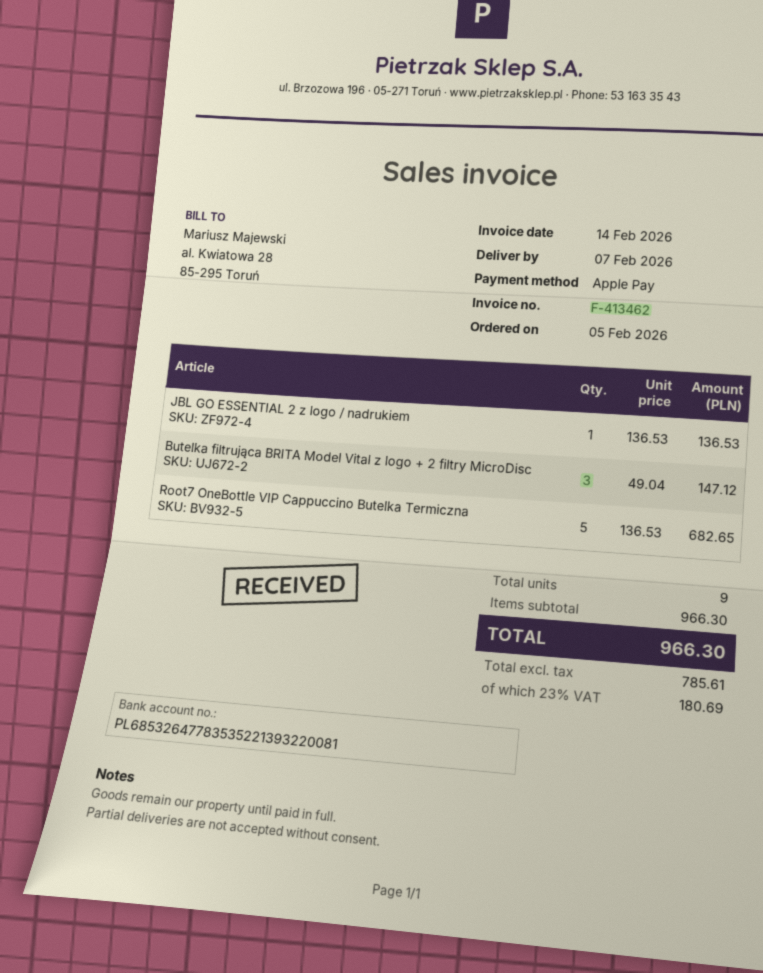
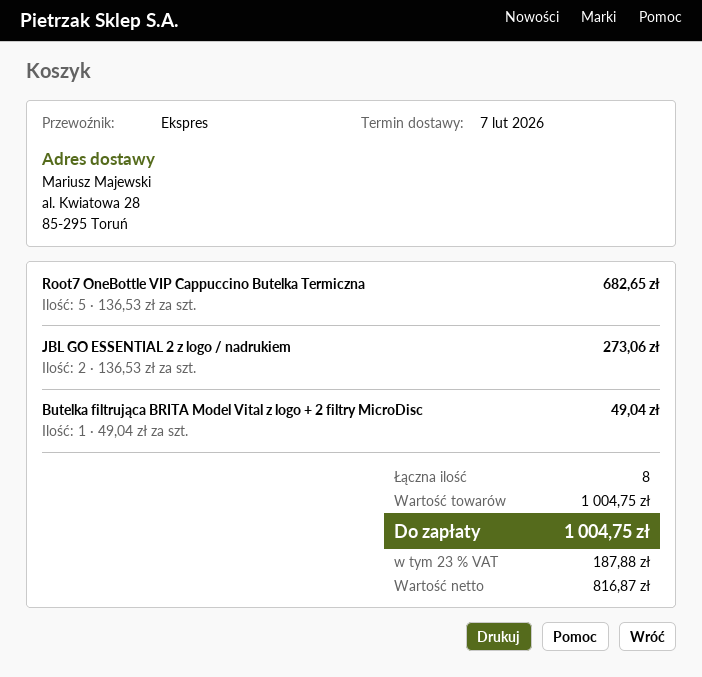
JBL GO ESSENTIAL 2 z logo / nadrukiem: 1 x 136.53 = 136.53 -> 2 x 136.53 = 273.06
Butelka filtrująca BRITA Model Vital z logo + 2 filtry MicroDisc: 3 x 49.04 = 147.12 -> 1 x 49.04 = 49.04
total quantity: 9 -> 8
subtotal: 966.30 -> 1004.75
net: 785.61 -> 816.87
tax: 23% = 180.69 -> 23% = 187.88
total: 966.30 -> 1004.75

